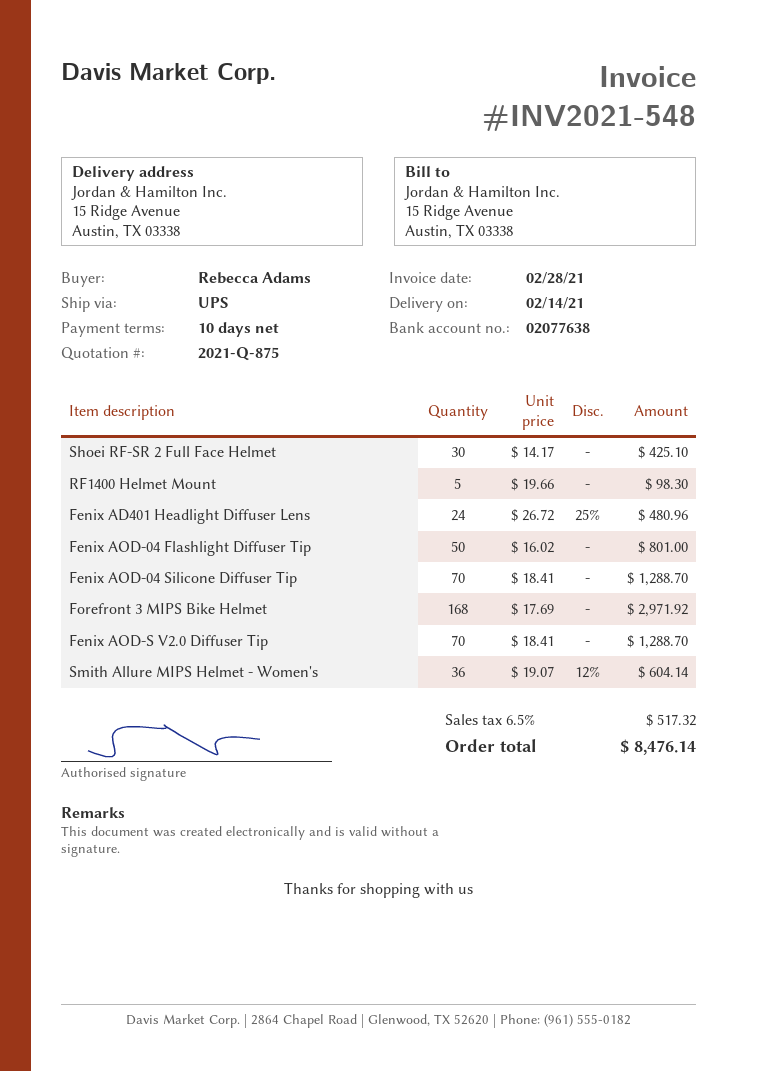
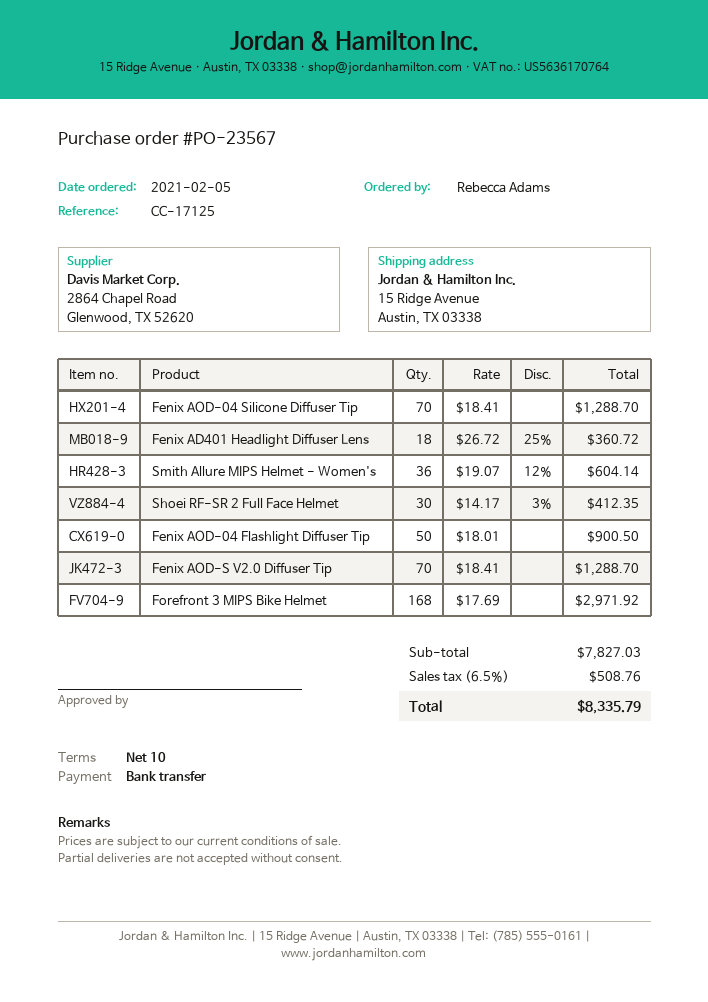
Shoei RF-SR 2 Full Face Helmet: 30 x 14.17 = 425.10 -> 30 x 14.17 - 3% = 412.35
RF1400 Helmet Mount: 5 x 19.66 = 98.30 -> none
Fenix AD401 Headlight Diffuser Lens: 24 x 26.72 - 25% = 480.96 -> 18 x 26.72 - 25% = 360.72
Fenix AOD-04 Flashlight Diffuser Tip: 50 x 16.02 = 801.00 -> 50 x 18.01 = 900.50
tax: 6.5% = 517.32 -> 6.5% = 508.76
total: 8476.14 -> 8335.79

